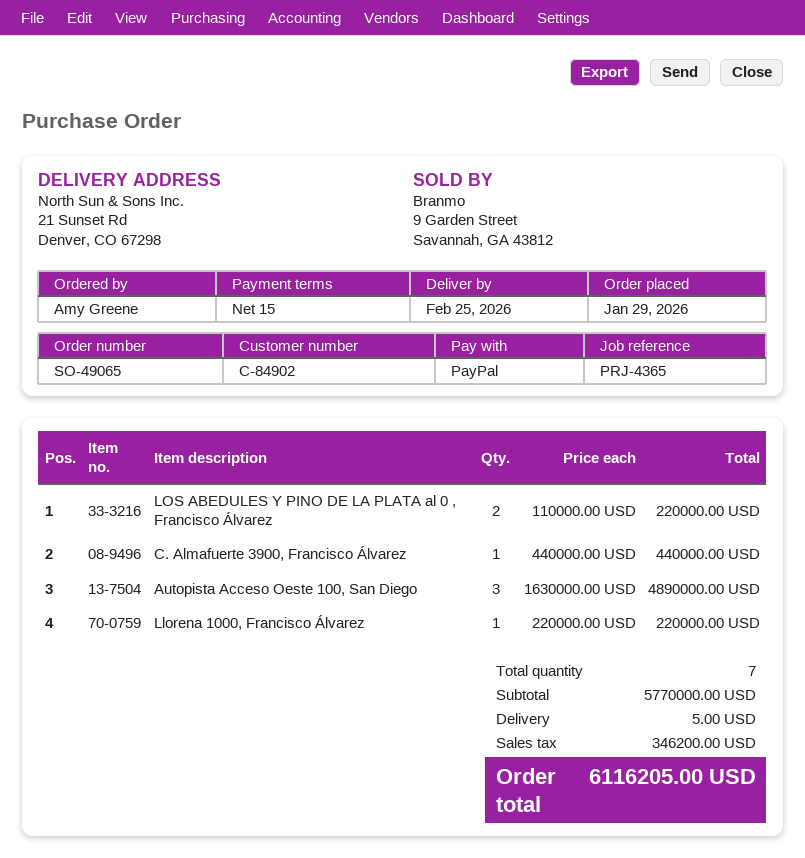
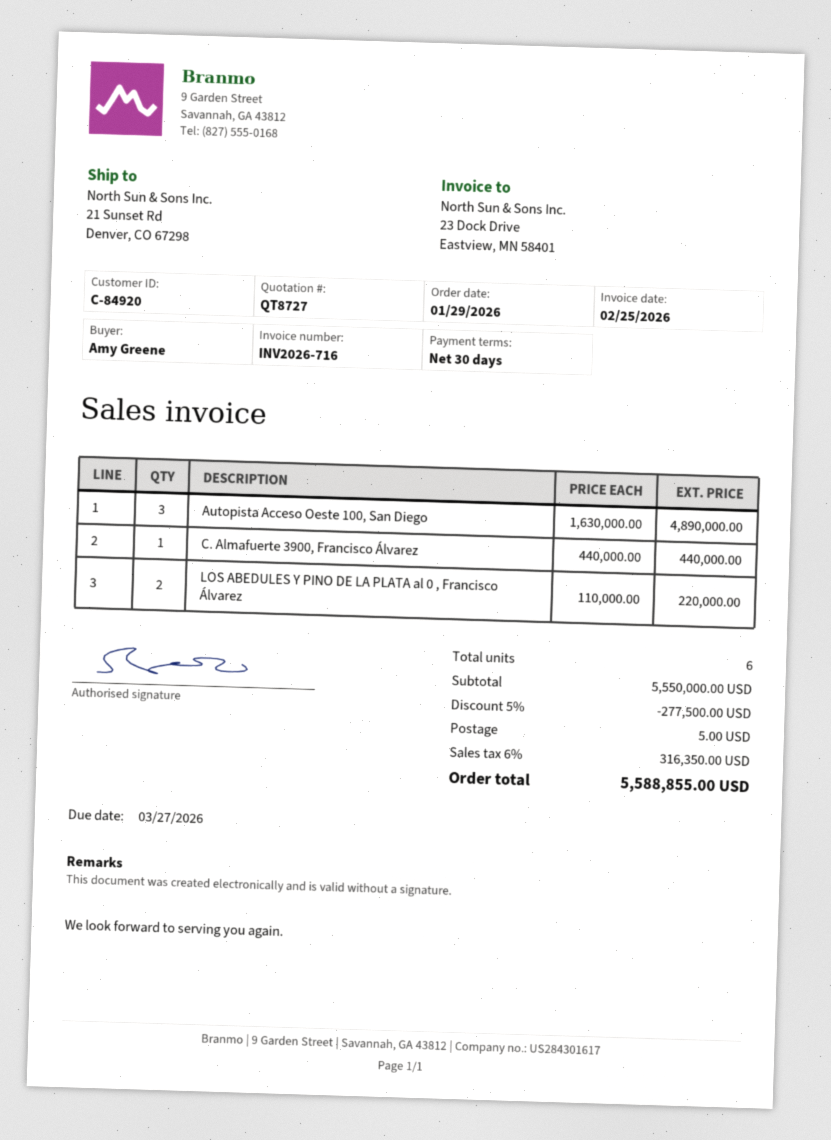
payment terms: 15 days -> 30 days
customer number: C-84902 -> C-84920
Llorena 1000, Francisco Álvarez: 1 x 220000.00 = 220000.00 -> none
total quantity: 7 -> 6
subtotal: 5770000.00 -> 5550000.00
discount: none -> 5% = 277500.00
tax: 346200.00 -> 316350.00
total: 6116205.00 -> 5588855.00

